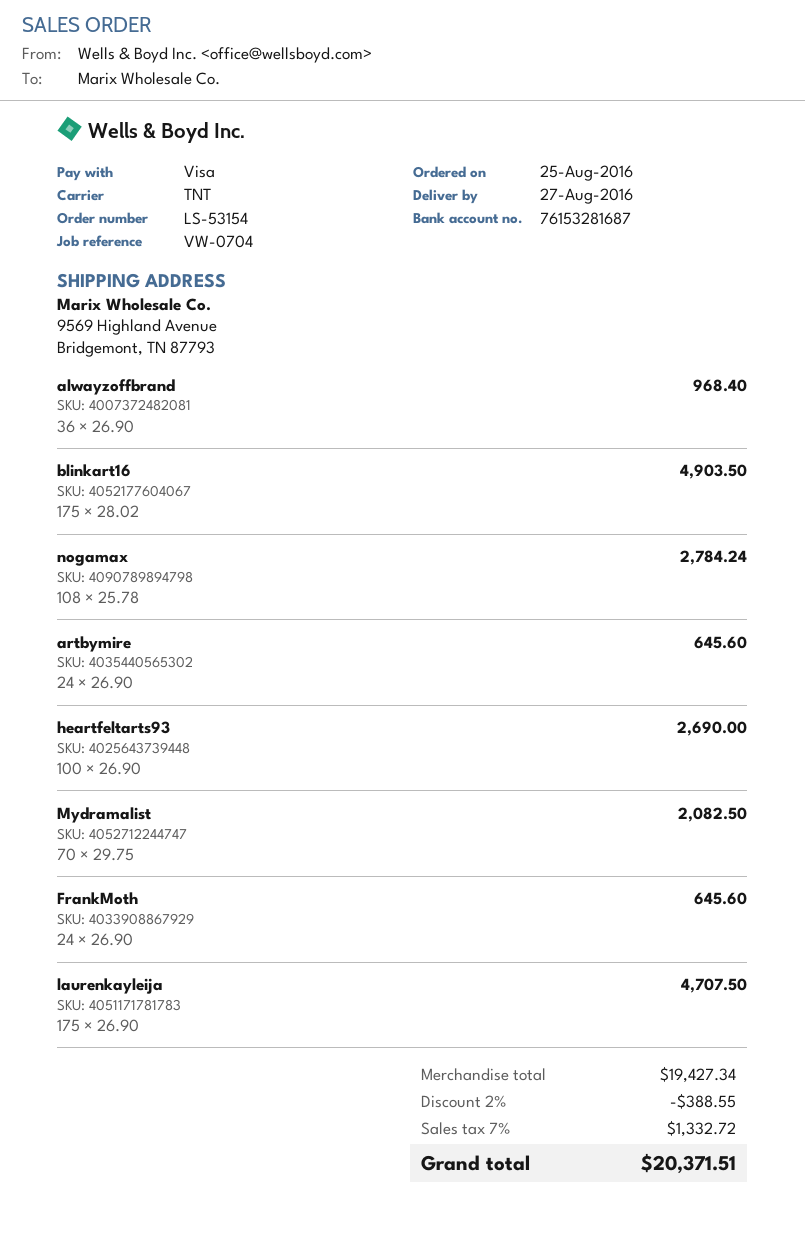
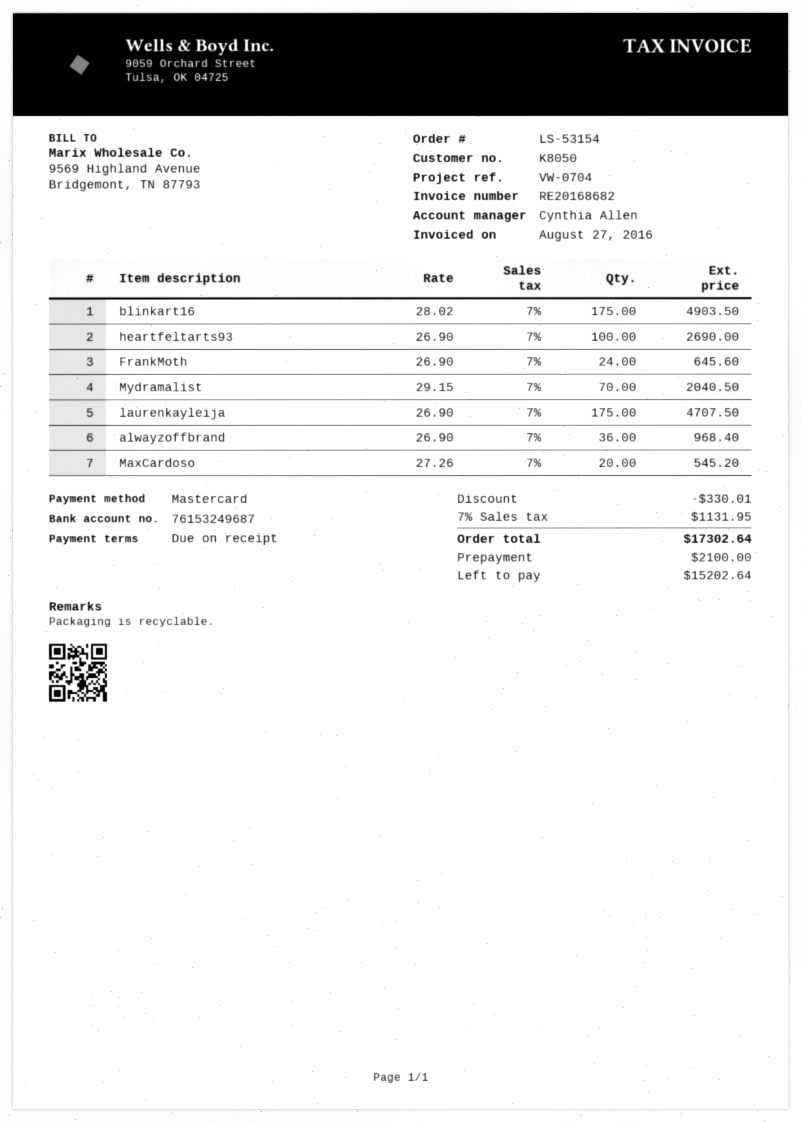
payment method: Visa -> Mastercard
bank account: 76153281687 -> 76153249687
nogamax: 108 x 25.78 = 2784.24 -> none
artbymire: 24 x 26.90 = 645.60 -> none
Mydramalist: 70 x 29.75 = 2082.50 -> 70 x 29.15 = 2040.50
MaxCardoso: none -> 20 x 27.26 = 545.20
discount: 388.55 -> 330.01
tax: 7% = 1332.72 -> 7% = 1131.95
total: 20371.51 -> 17302.64

